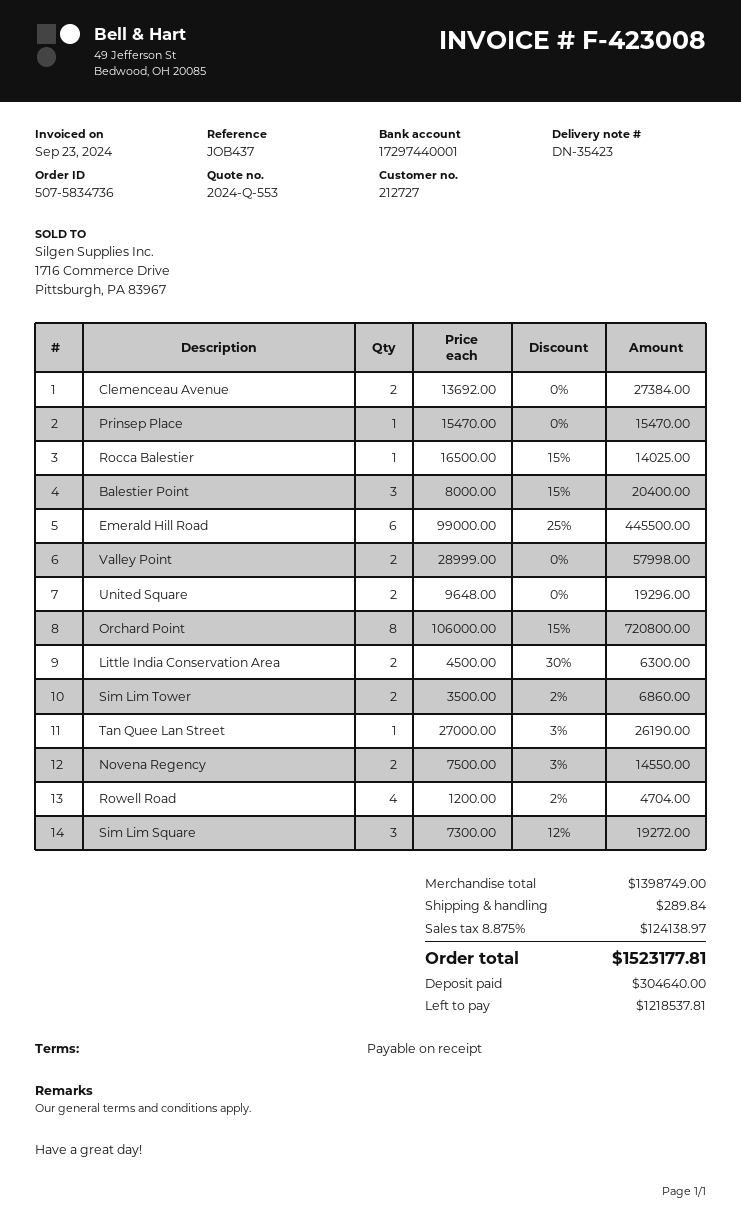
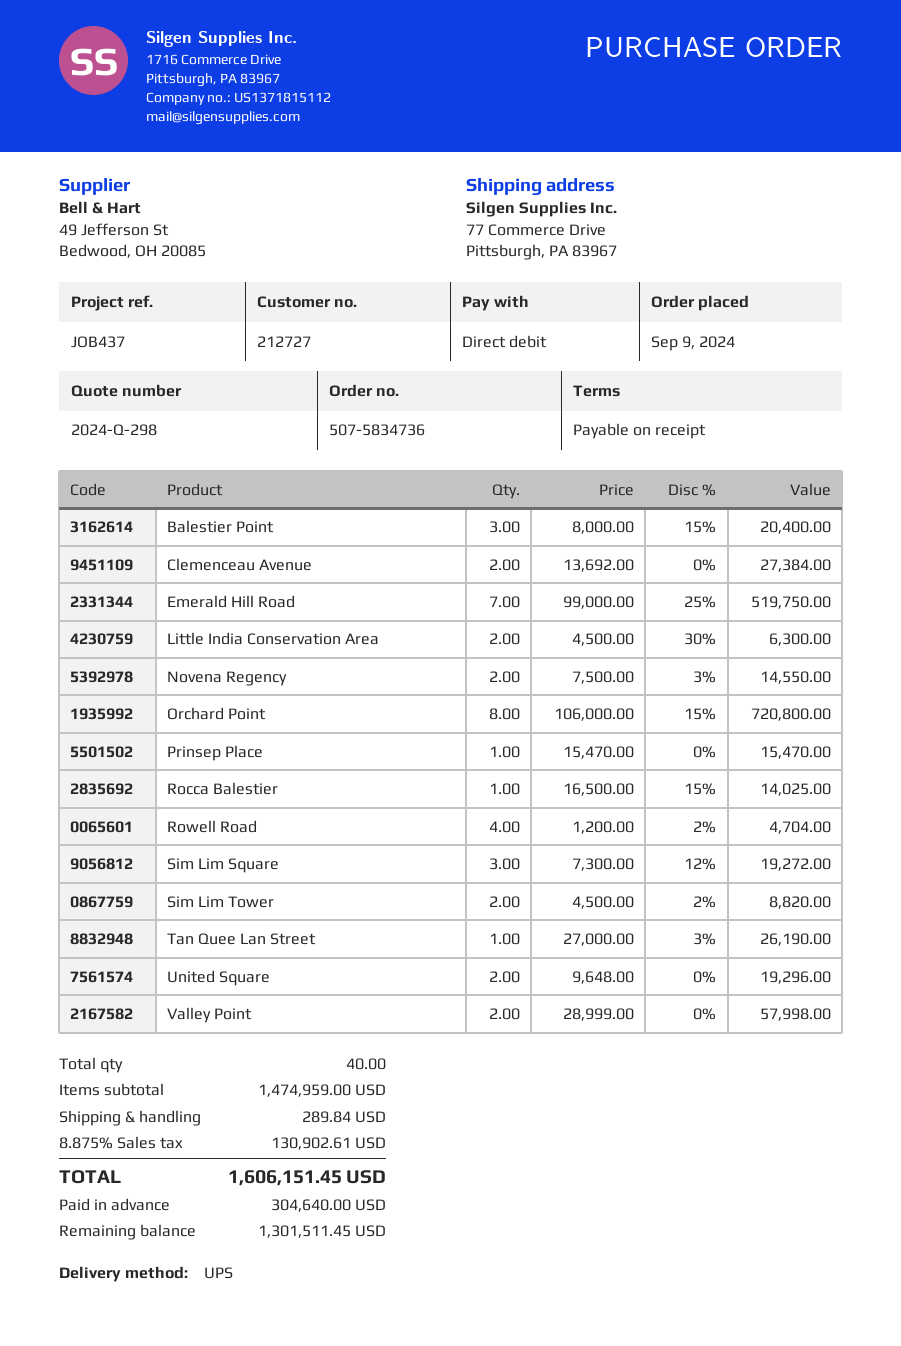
quote number: 2024-Q-553 -> 2024-Q-298
Emerald Hill Road: 6 x 99000.00 - 25% = 445500.00 -> 7 x 99000.00 - 25% = 519750.00
Sim Lim Tower: 2 x 3500.00 - 2% = 6860.00 -> 2 x 4500.00 - 2% = 8820.00
subtotal: 1398749.00 -> 1474959.00
tax: 8.875% = 124138.97 -> 8.875% = 130902.61
total: 1523177.81 -> 1606151.45
balance: 1218537.81 -> 1301511.45

